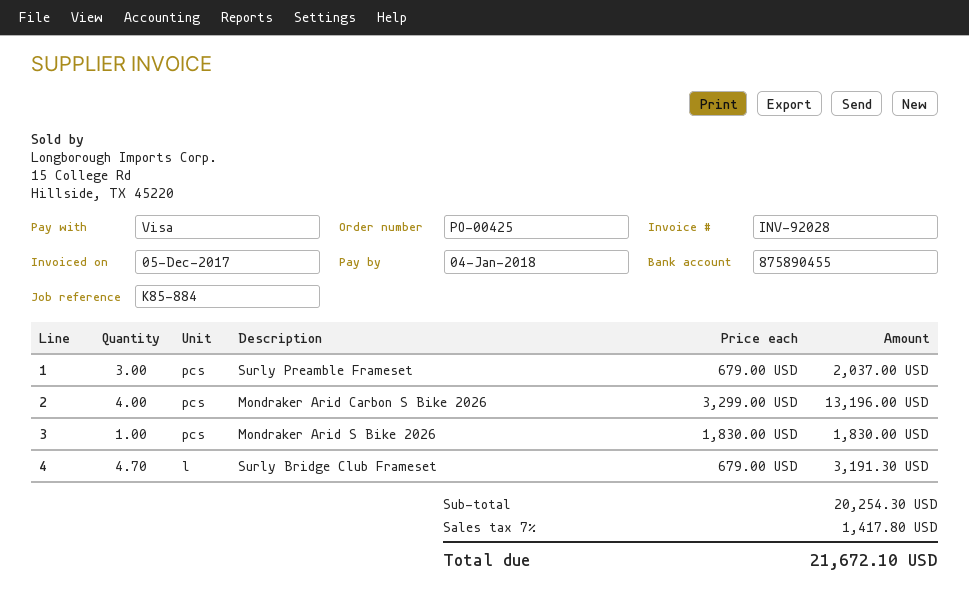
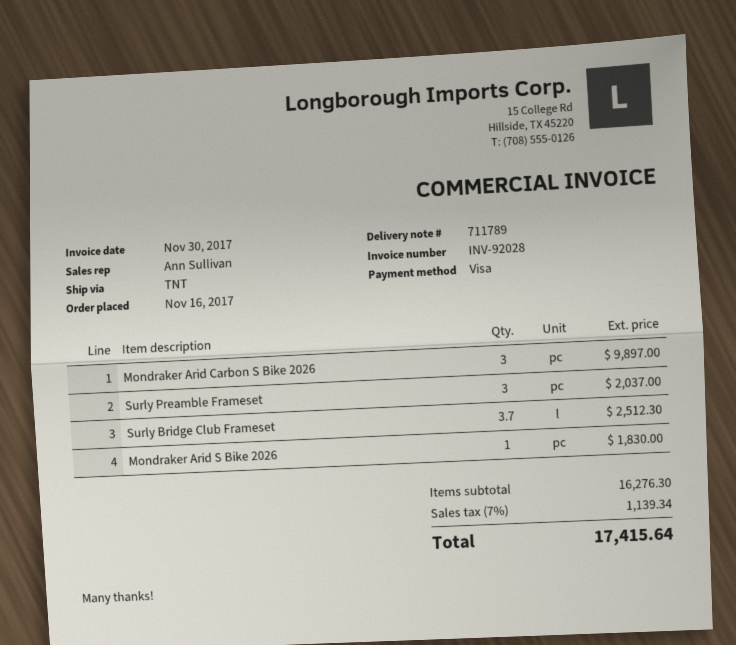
invoice date: 2017-12-05 -> 2017-11-30
Mondraker Arid Carbon S Bike 2026: 4 for 13196.00 -> 3 for 9897.00
Surly Bridge Club Frameset: 4.7 for 3191.30 -> 3.7 for 2512.30
subtotal: 20254.30 -> 16276.30
tax: 7% = 1417.80 -> 7% = 1139.34
total: 21672.10 -> 17415.64

